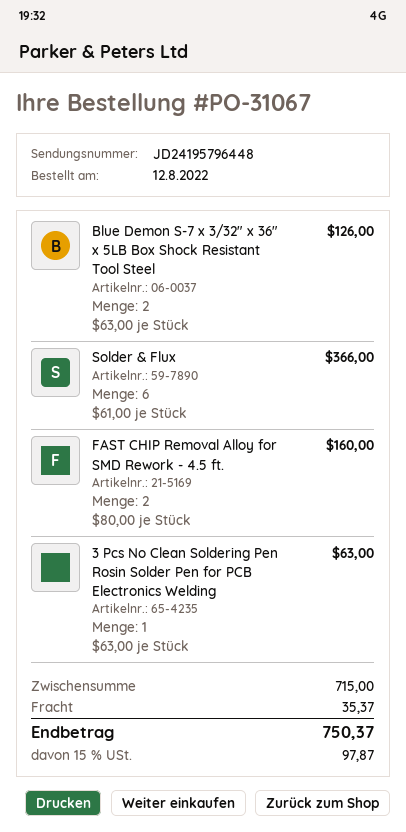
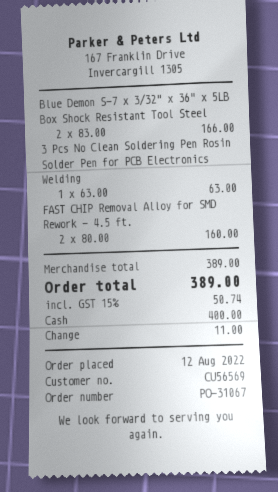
Blue Demon S-7 x 3/32" x 36" x 5LB Box Shock Resistant Tool Steel: 2 x 63.00 = 126.00 -> 2 x 83.00 = 166.00
Solder & Flux: 6 x 61.00 = 366.00 -> none
subtotal: 715.00 -> 389.00
shipping: 35.37 -> none
tax: 15% = 97.87 -> 15% = 50.74
total: 750.37 -> 389.00

